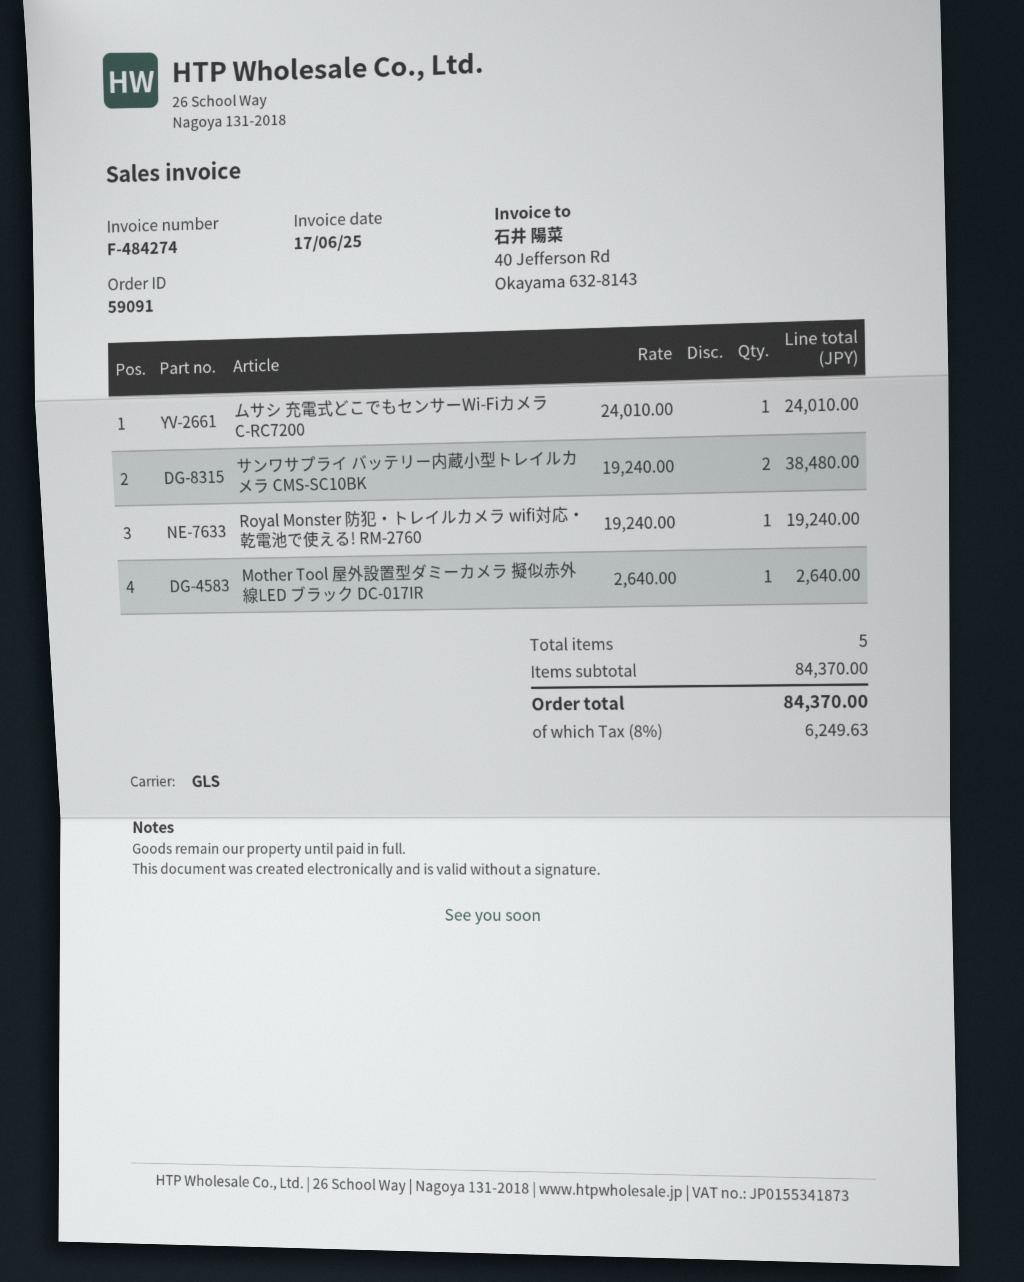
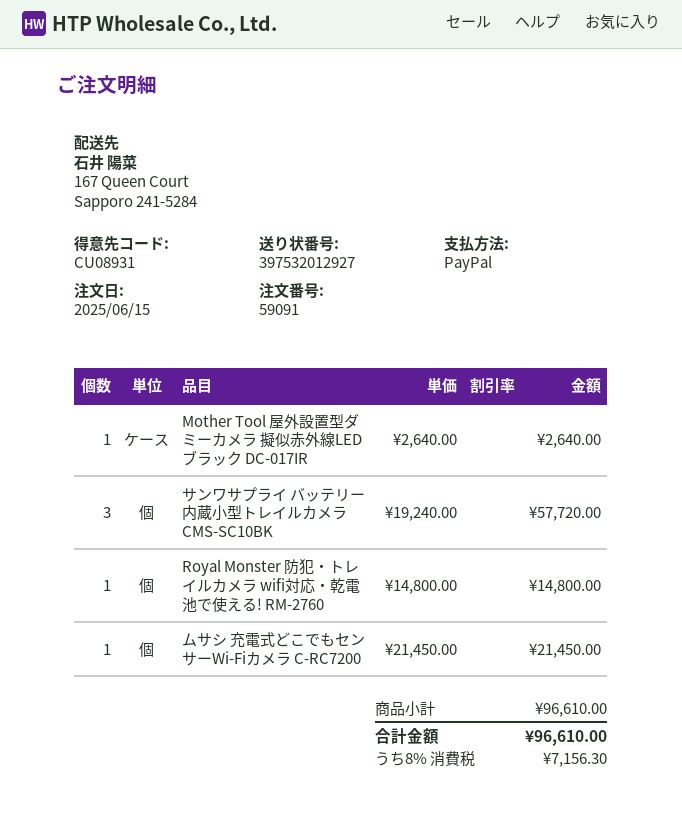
ムサシ 充電式どこでもセンサーWi-Fiカメラ C-RC7200: 1 x 24010.00 = 24010.00 -> 1 x 21450.00 = 21450.00
サンワサプライ バッテリー内蔵小型トレイルカメラ CMS-SC10BK: 2 x 19240.00 = 38480.00 -> 3 x 19240.00 = 57720.00
Royal Monster 防犯・トレイルカメラ wifi対応・乾電池で使える! RM-2760: 1 x 19240.00 = 19240.00 -> 1 x 14800.00 = 14800.00
subtotal: 84370.00 -> 96610.00
tax: 8% = 6249.63 -> 8% = 7156.30
total: 84370.00 -> 96610.00

